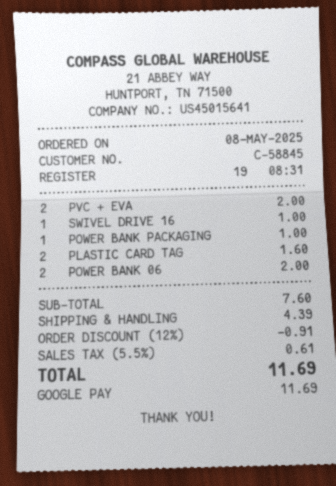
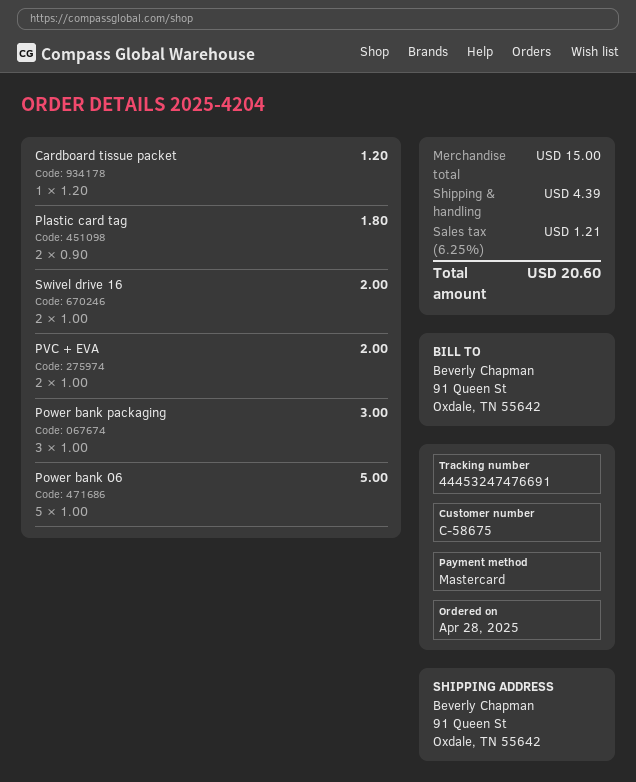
order date: 2025-05-08 -> 2025-04-28
customer number: C-58845 -> C-58675
payment method: Google Pay -> Mastercard
SWIVEL DRIVE 16: 1 for 1.00 -> 2 for 2.00
POWER BANK PACKAGING: 1 for 1.00 -> 3 for 3.00
PLASTIC CARD TAG: 2 for 1.60 -> 2 for 1.80
POWER BANK 06: 2 for 2.00 -> 5 for 5.00
Cardboard tissue packet: none -> 1 for 1.20
subtotal: 7.60 -> 15.00
discount: 12% = 0.91 -> none
tax: 5.5% = 0.61 -> 6.25% = 1.21
total: 11.69 -> 20.60

